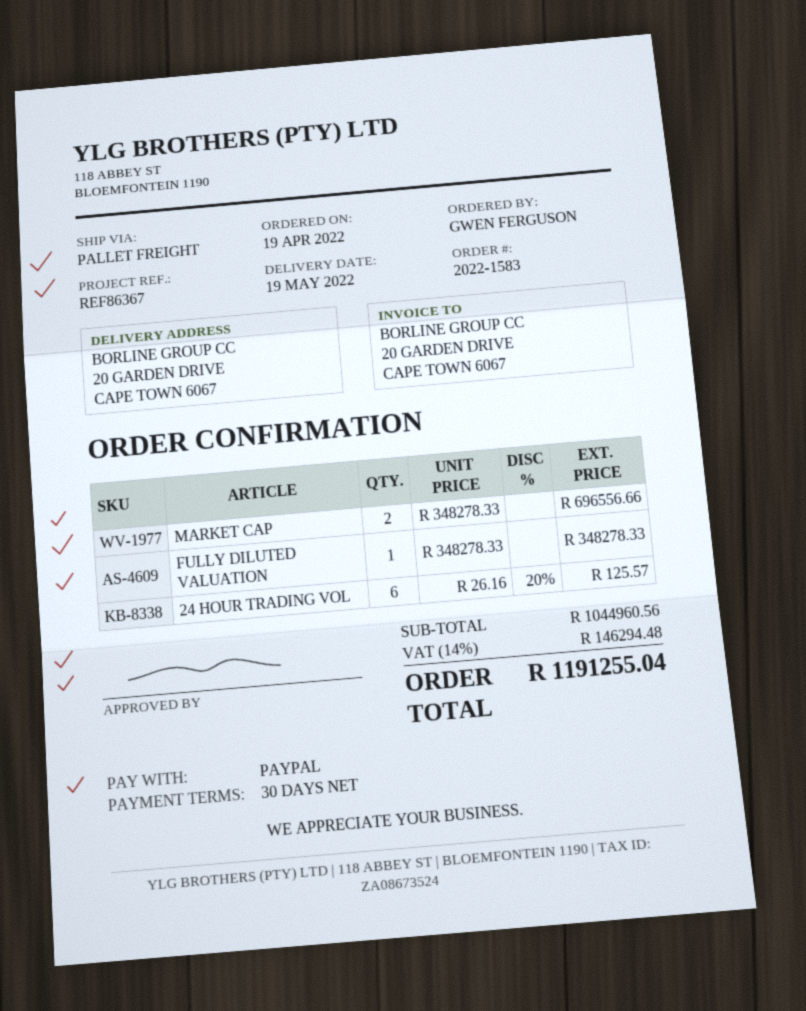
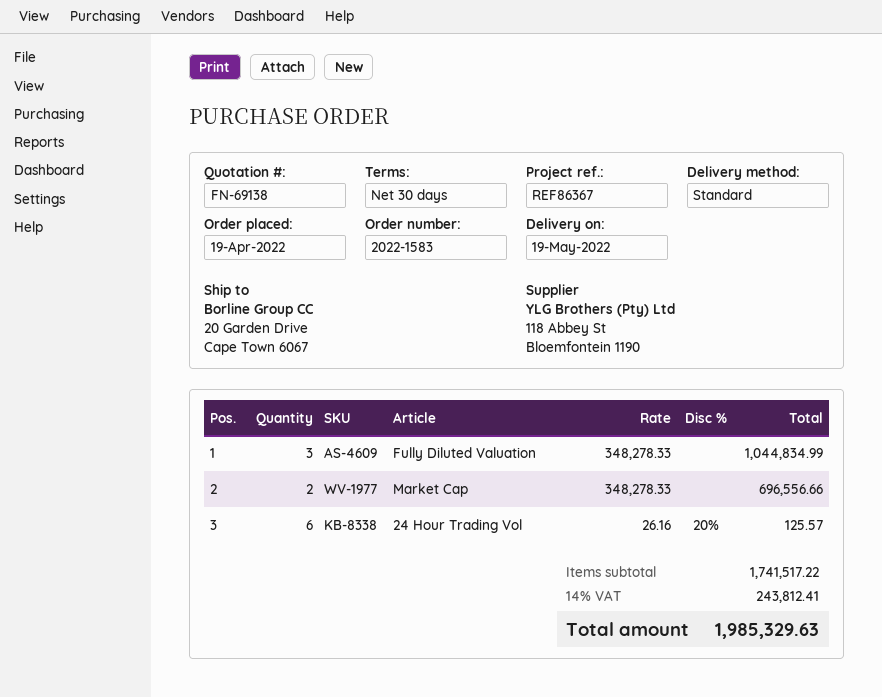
shipping method: pallet freight -> standard
FULLY DILUTED VALUATION: 1 x 348278.33 = 348278.33 -> 3 x 348278.33 = 1044834.99
subtotal: 1044960.56 -> 1741517.22
tax: 14% = 146294.48 -> 14% = 243812.41
total: 1191255.04 -> 1985329.63

